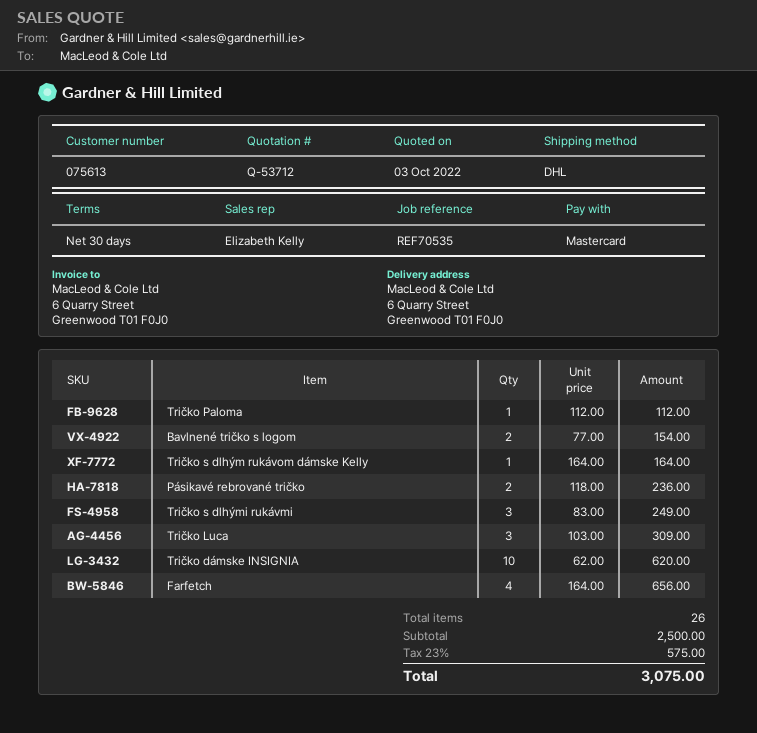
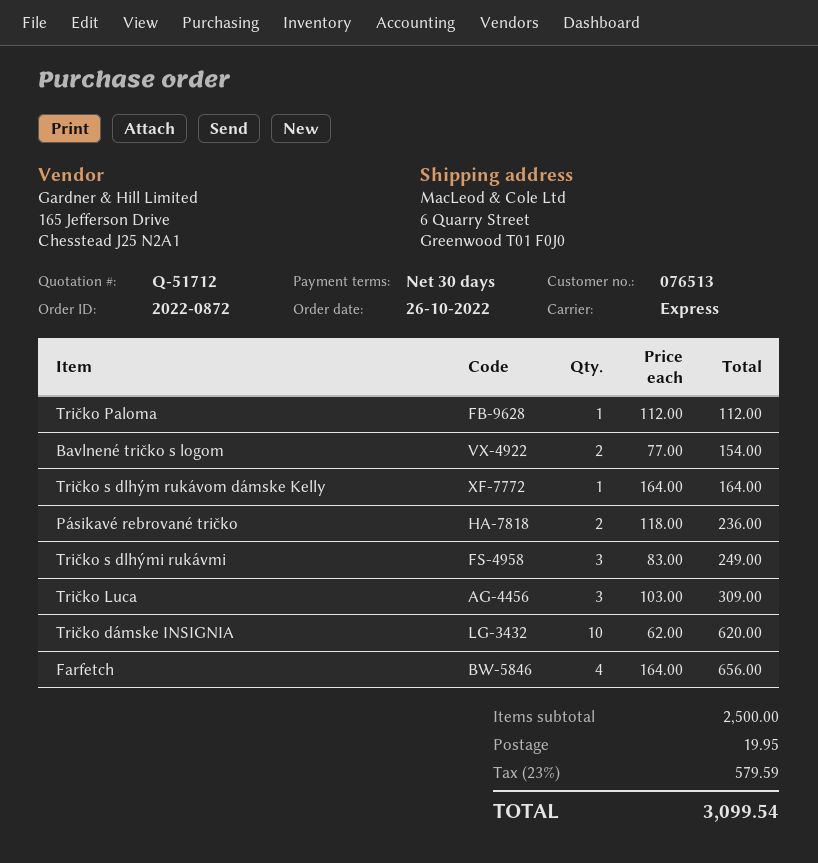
quote number: Q-53712 -> Q-51712
customer number: 075613 -> 076513
shipping method: DHL -> express
shipping: none -> 19.95
tax: 23% = 575.00 -> 23% = 579.59
total: 3075.00 -> 3099.54

